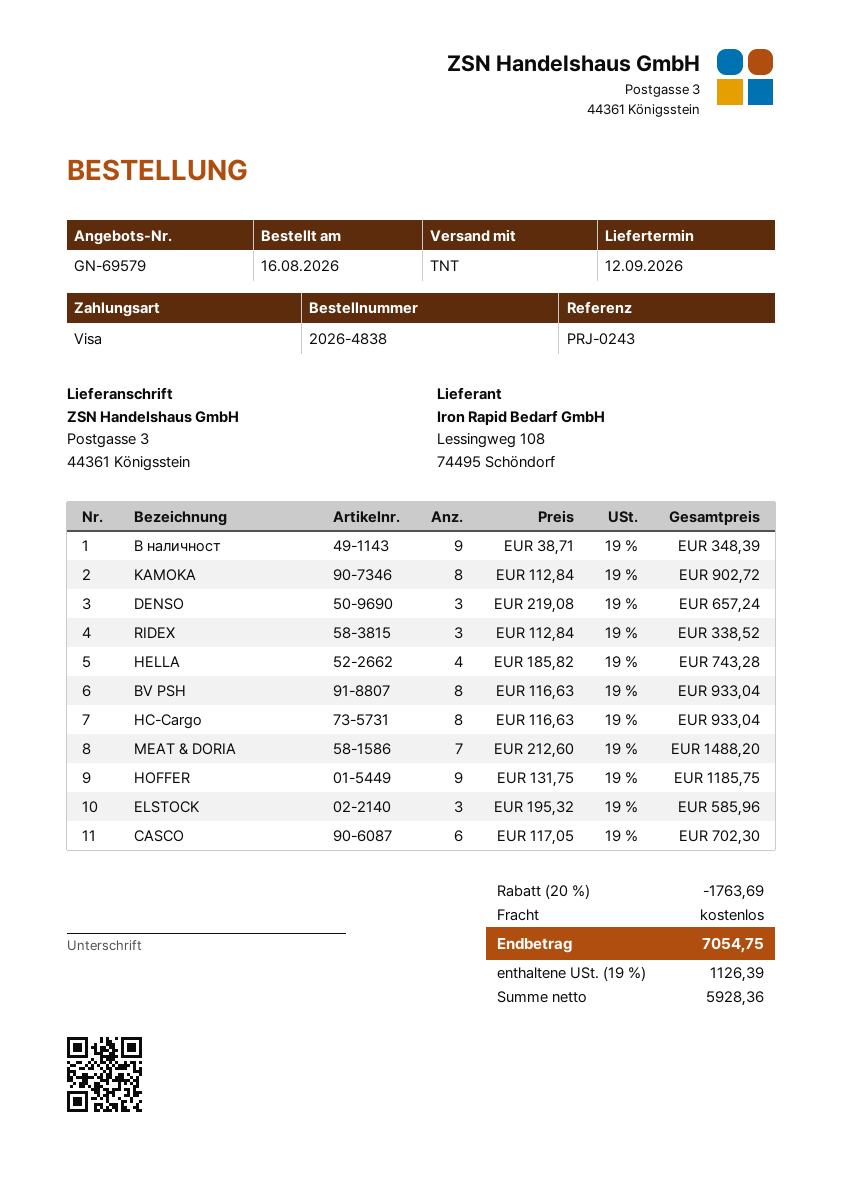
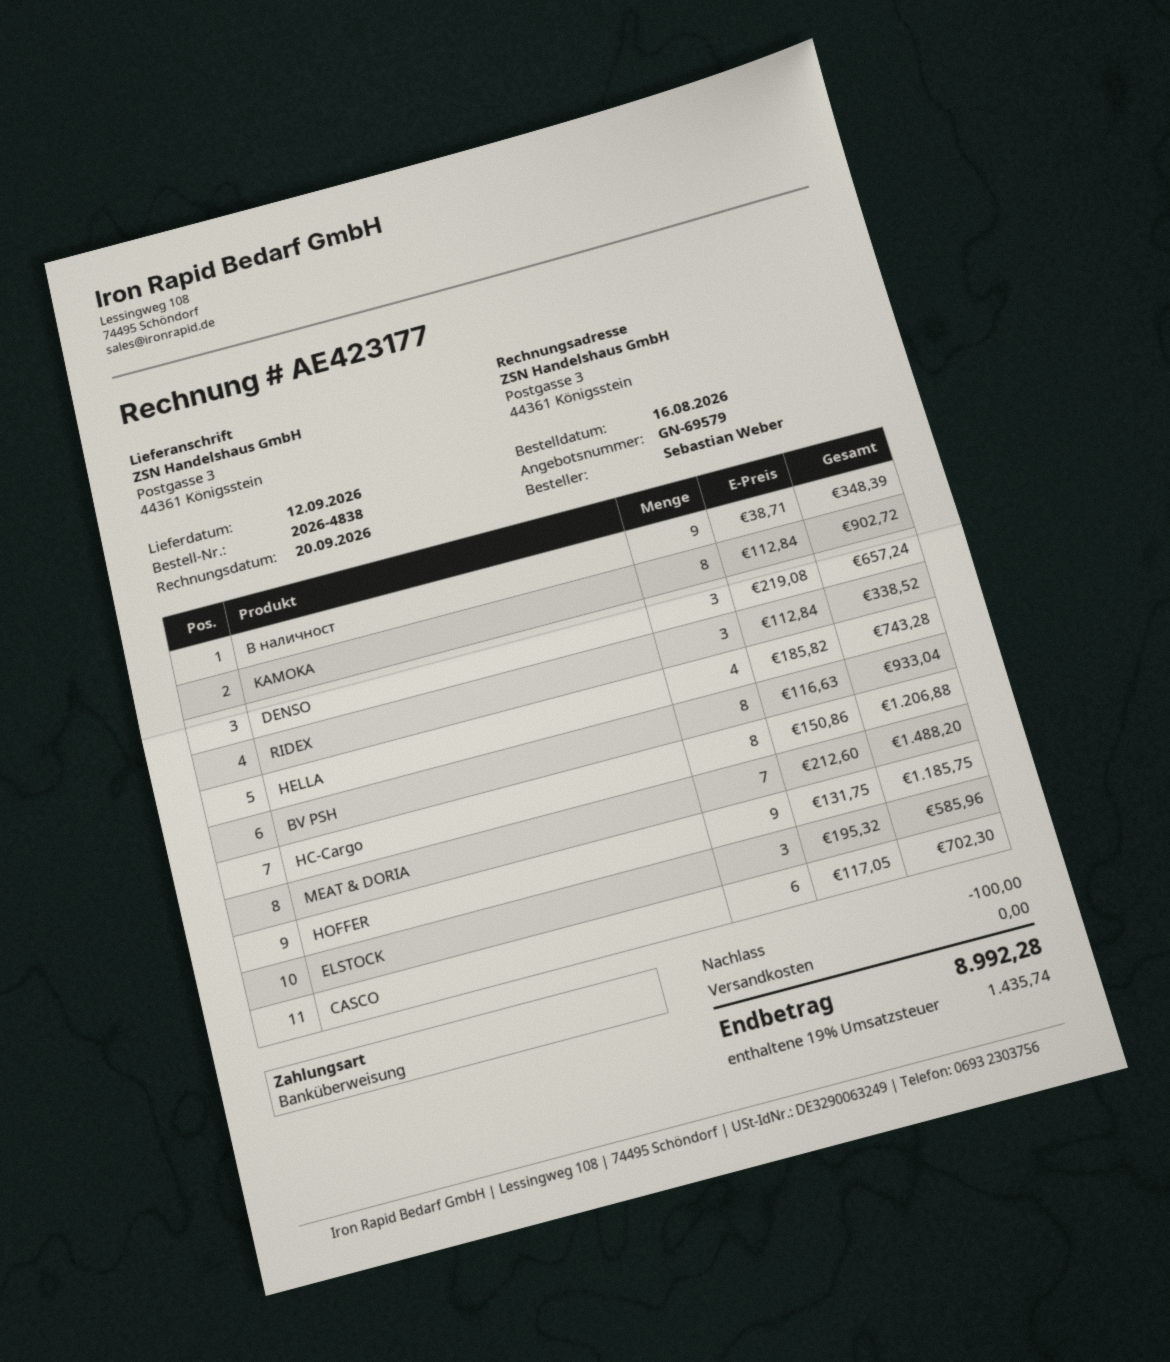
payment method: Visa -> bank transfer
HC-Cargo: 8 x 116.63 = 933.04 -> 8 x 150.86 = 1206.88
discount: 1763.69 -> 100.00
tax: 19% = 1126.39 -> 19% = 1435.74
total: 7054.75 -> 8992.28

